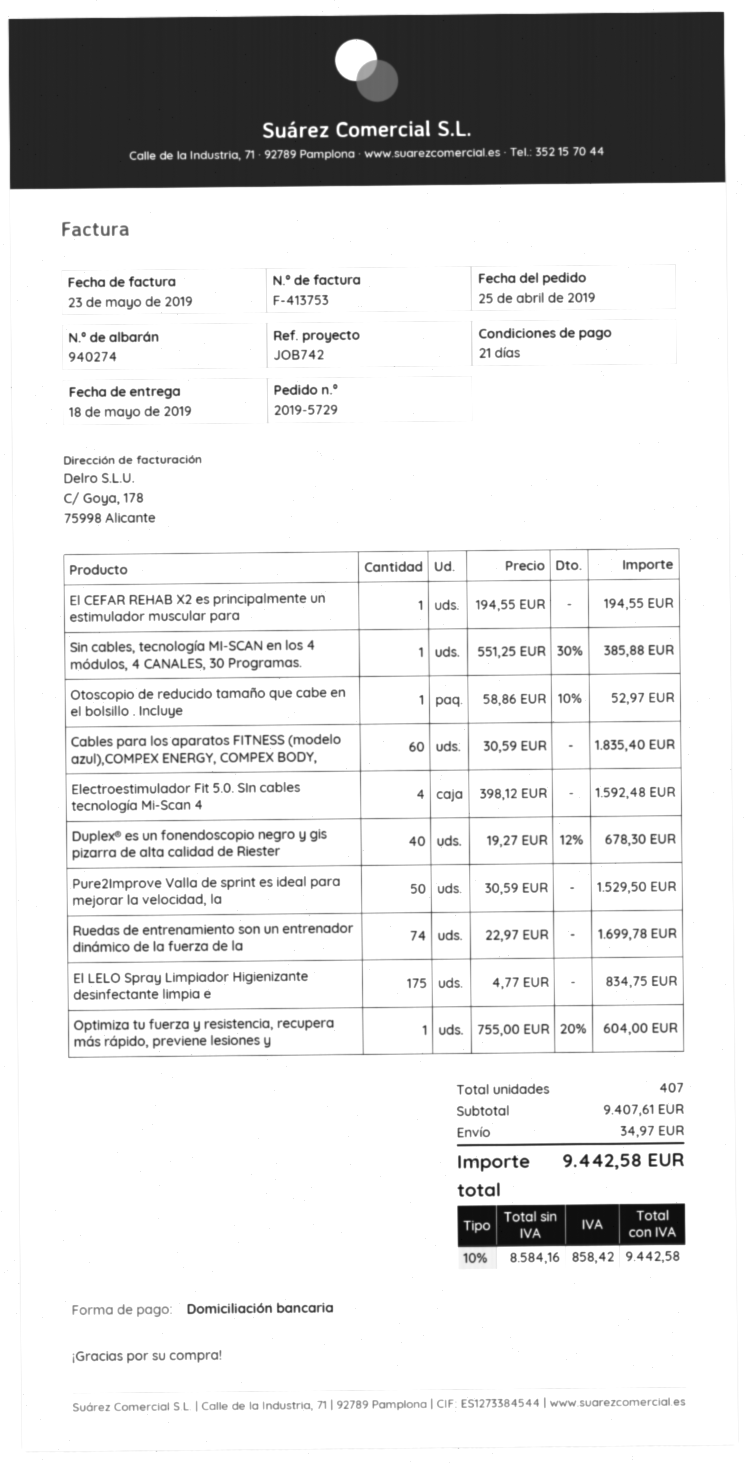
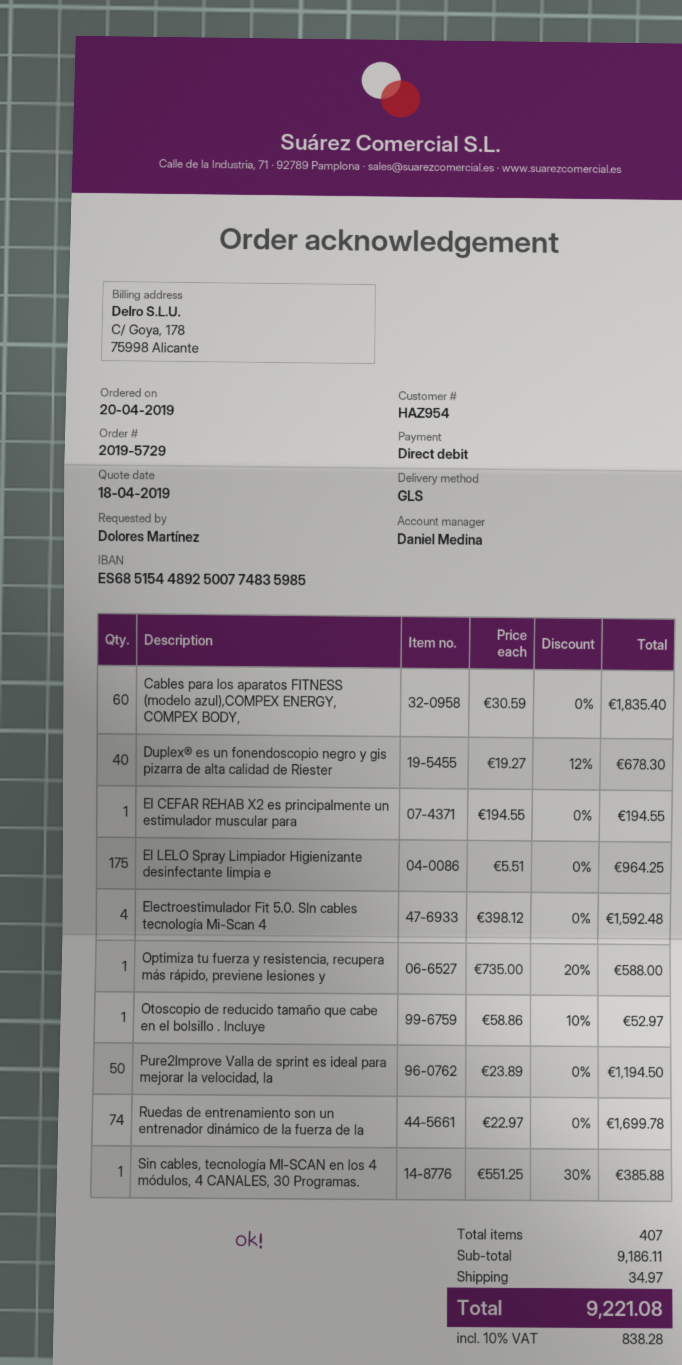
order date: 2019-04-25 -> 2019-04-20
Pure2Improve Valla de sprint es ideal para mejorar la velocidad, la: 50 x 30.59 = 1529.50 -> 50 x 23.89 = 1194.50
El LELO Spray Limpiador Higienizante desinfectante limpia e: 175 x 4.77 = 834.75 -> 175 x 5.51 = 964.25
Optimiza tu fuerza y resistencia, recupera más rápido, previene lesiones y: 1 x 755.00 - 20% = 604.00 -> 1 x 735.00 - 20% = 588.00
subtotal: 9407.61 -> 9186.11
tax: 10% = 858.42 -> 10% = 838.28
total: 9442.58 -> 9221.08

